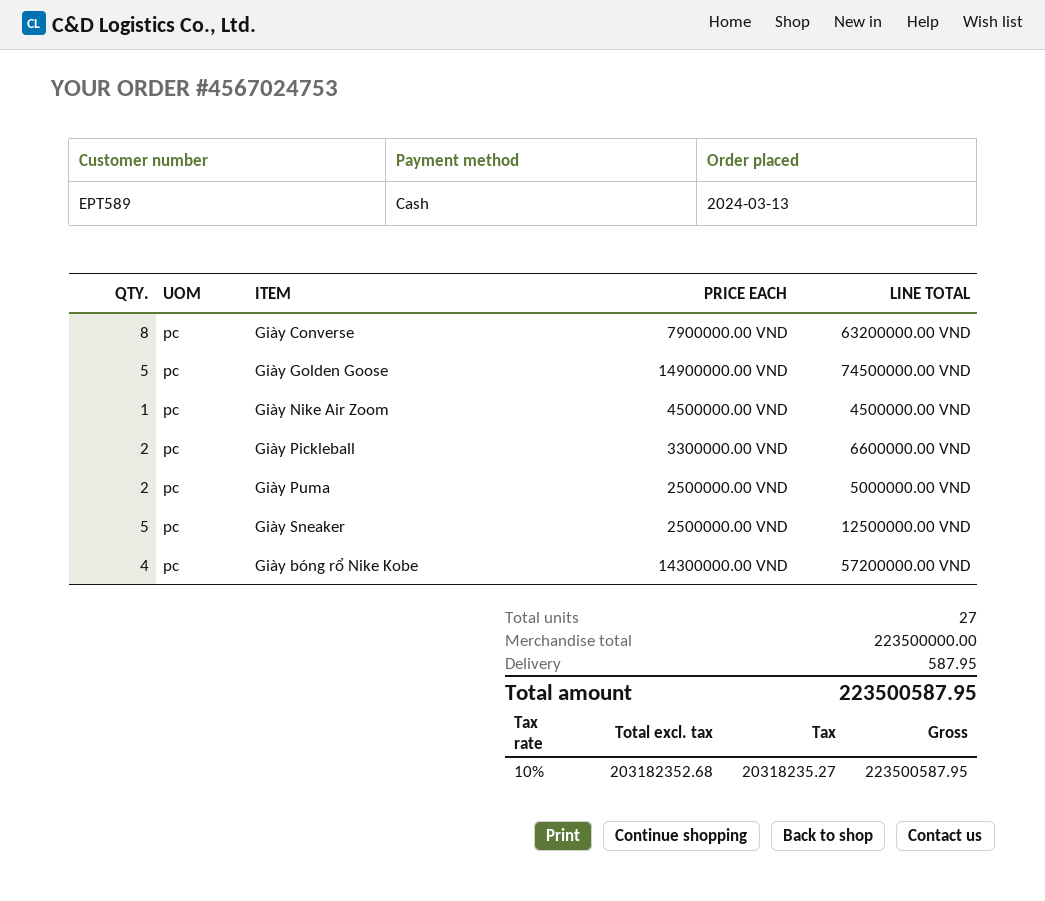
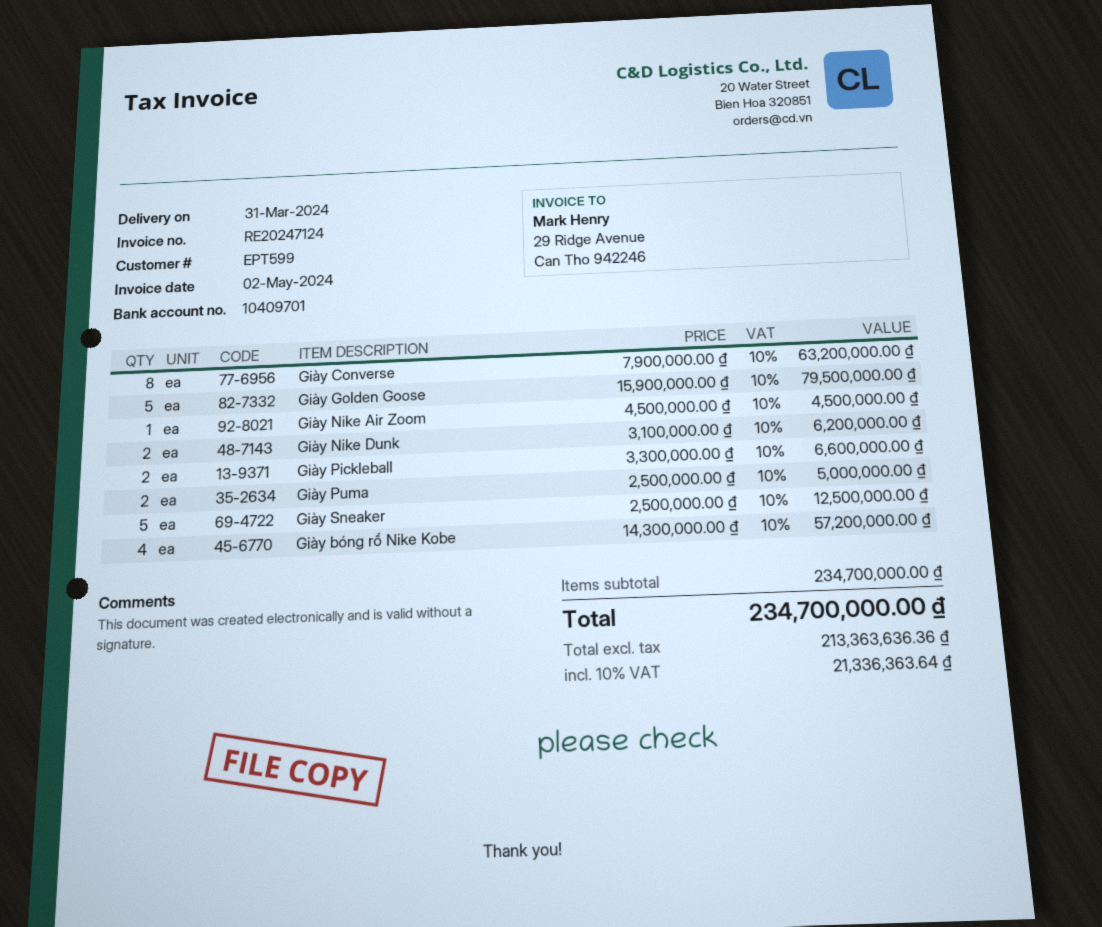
customer number: EPT589 -> EPT599
Giày Golden Goose: 5 x 14900000.00 = 74500000.00 -> 5 x 15900000.00 = 79500000.00
Giày Nike Dunk: none -> 2 x 3100000.00 = 6200000.00
subtotal: 223500000.00 -> 234700000.00
shipping: 587.95 -> none
net: 203182352.68 -> 213363636.36
tax: 10% = 20318235.27 -> 10% = 21336363.64
total: 223500587.95 -> 234700000.00

